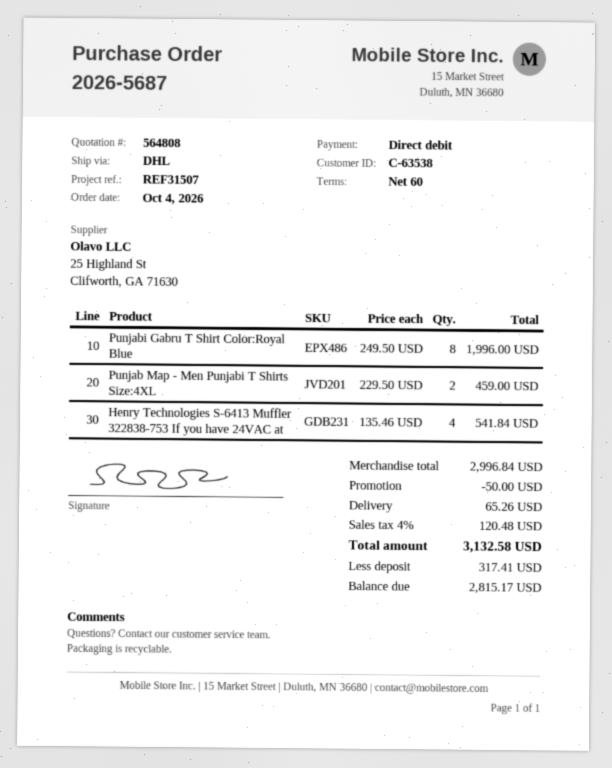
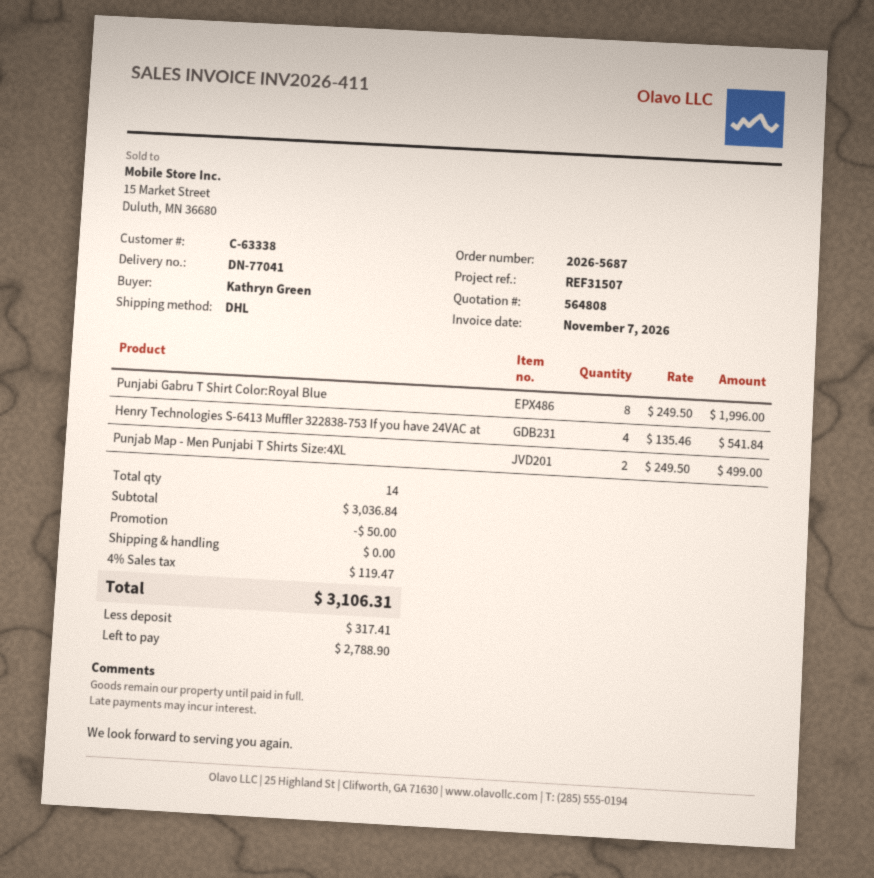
customer number: C-63538 -> C-63338
Punjab Map - Men Punjabi T Shirts Size:4XL: 2 x 229.50 = 459.00 -> 2 x 249.50 = 499.00
subtotal: 2996.84 -> 3036.84
shipping: 65.26 -> 0.00
tax: 4% = 120.48 -> 4% = 119.47
total: 3132.58 -> 3106.31
balance: 2815.17 -> 2788.90

